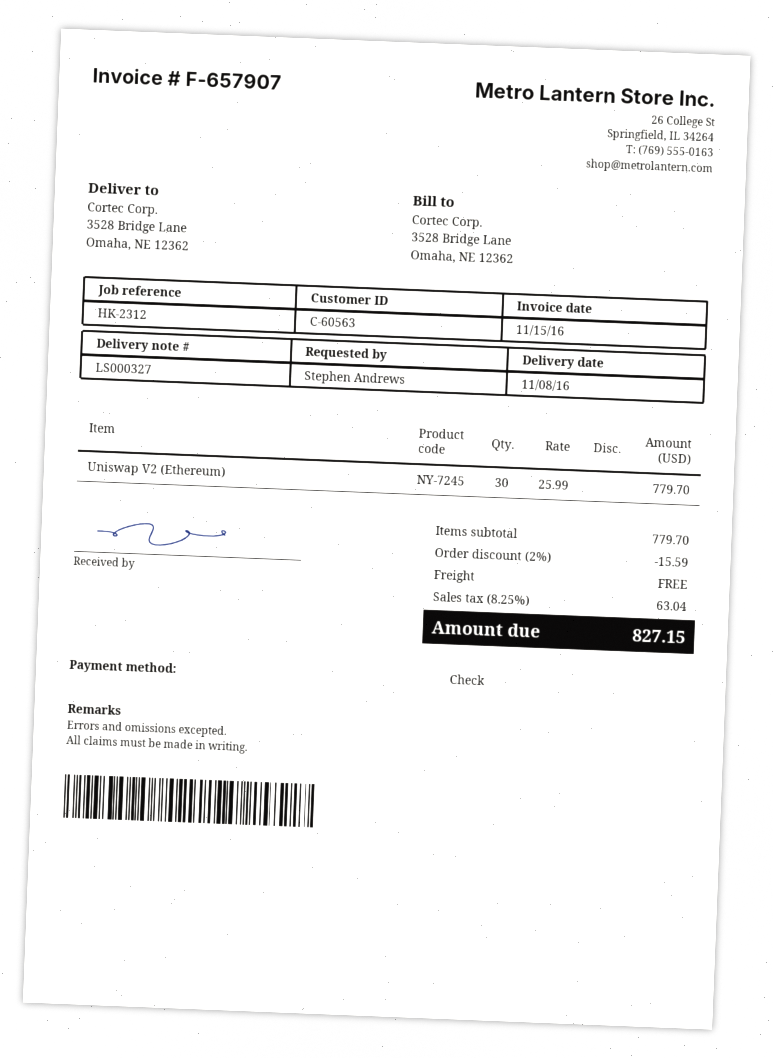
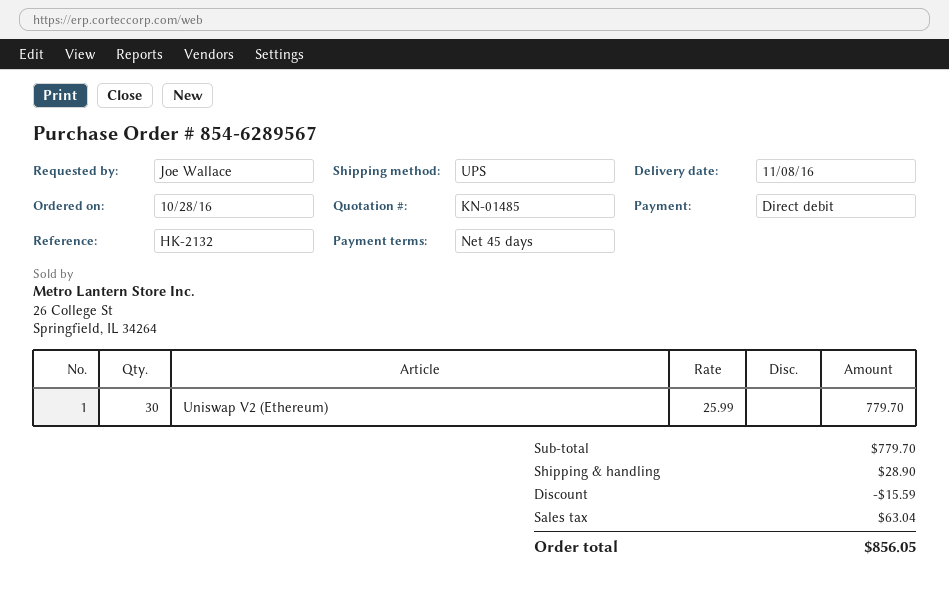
reference: HK-2312 -> HK-2132
ordered by: Stephen Andrews -> Joe Wallace
payment method: cheque -> direct debit
shipping: 0.00 -> 28.90
total: 827.15 -> 856.05

